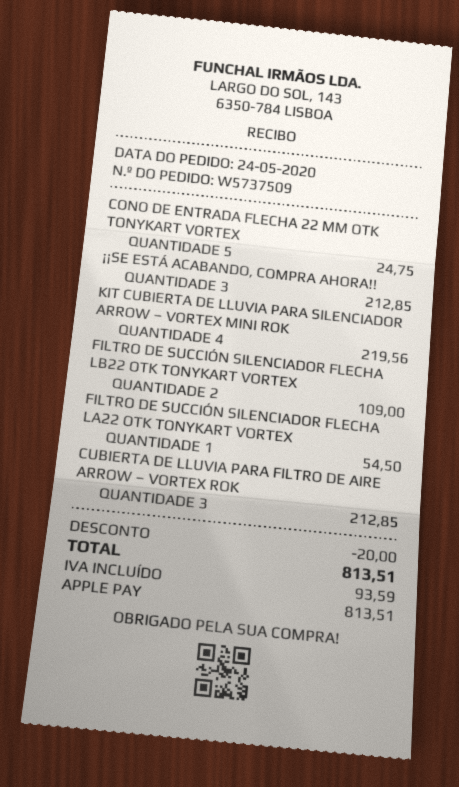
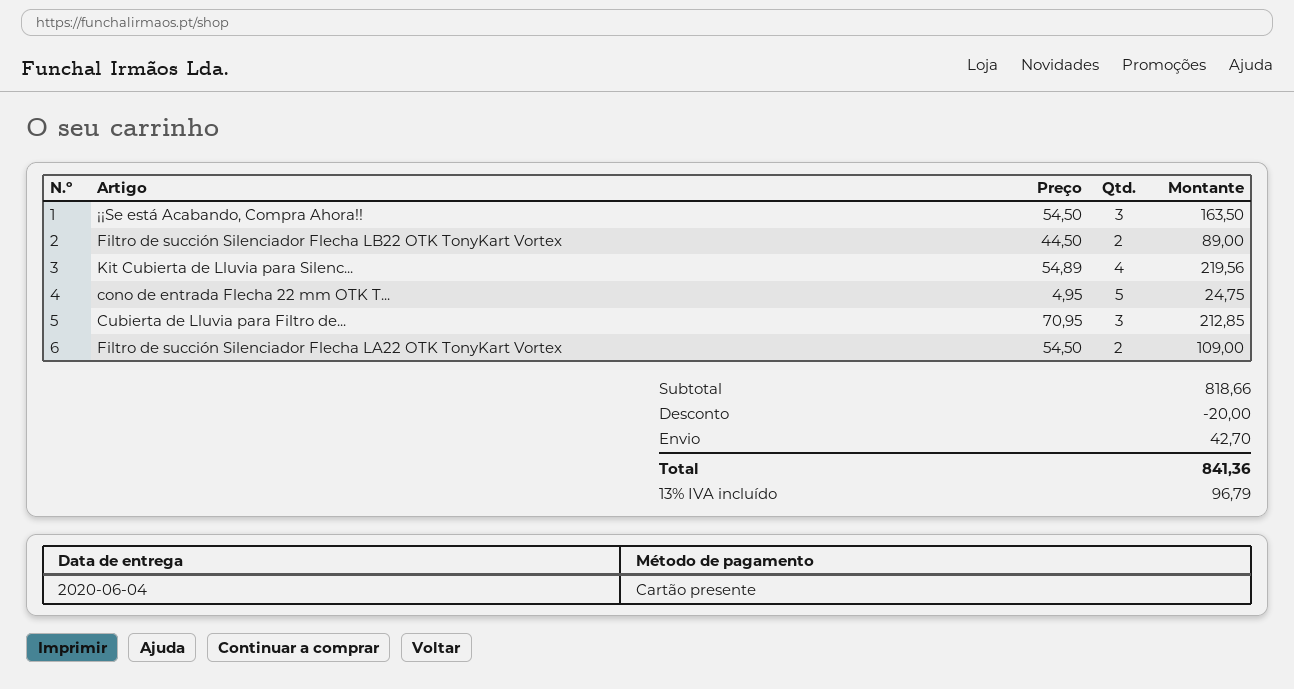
payment method: Apple Pay -> gift card
¡¡SE ESTÁ ACABANDO, COMPRA AHORA!!: 3 for 212.85 -> 3 for 163.50
FILTRO DE SUCCIÓN SILENCIADOR FLECHA LB22 OTK TONYKART VORTEX: 2 for 109.00 -> 2 for 89.00
FILTRO DE SUCCIÓN SILENCIADOR FLECHA LA22 OTK TONYKART VORTEX: 1 for 54.50 -> 2 for 109.00
shipping: none -> 42.70
tax: 93.59 -> 96.79
total: 813.51 -> 841.36

